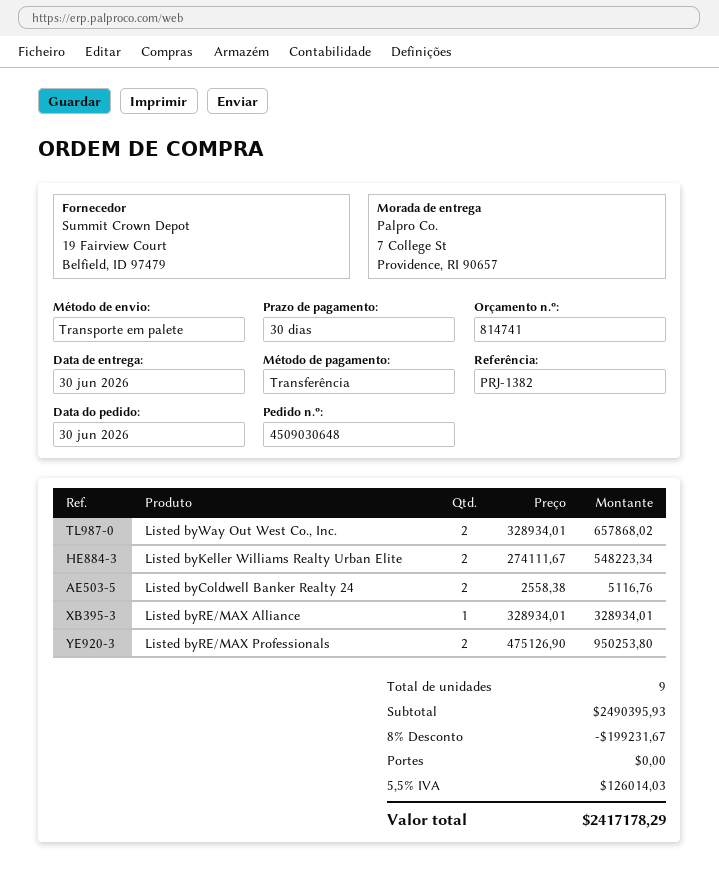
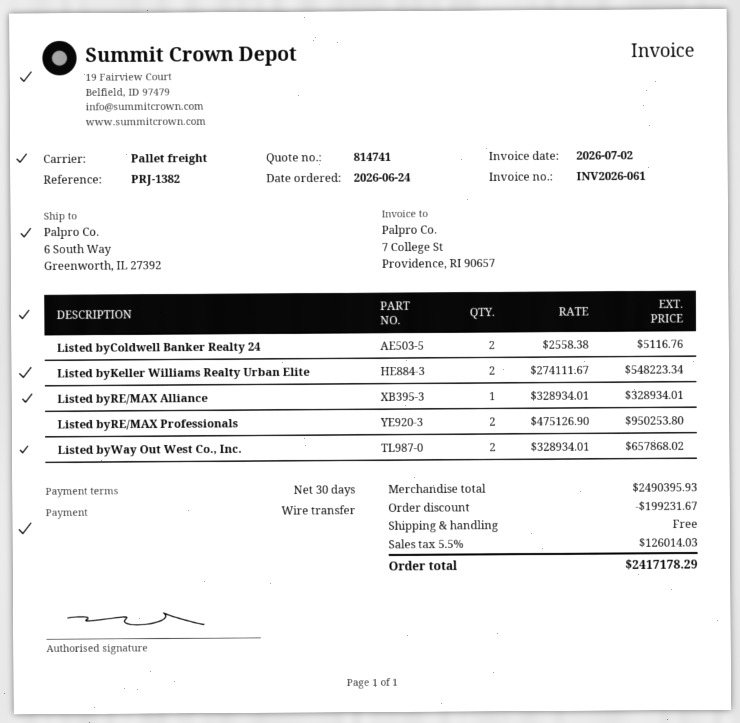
order date: 2026-06-30 -> 2026-06-24
ship to: 7 College St, Providence, RI 90657 -> 6 South Way, Greenworth, IL 27392

